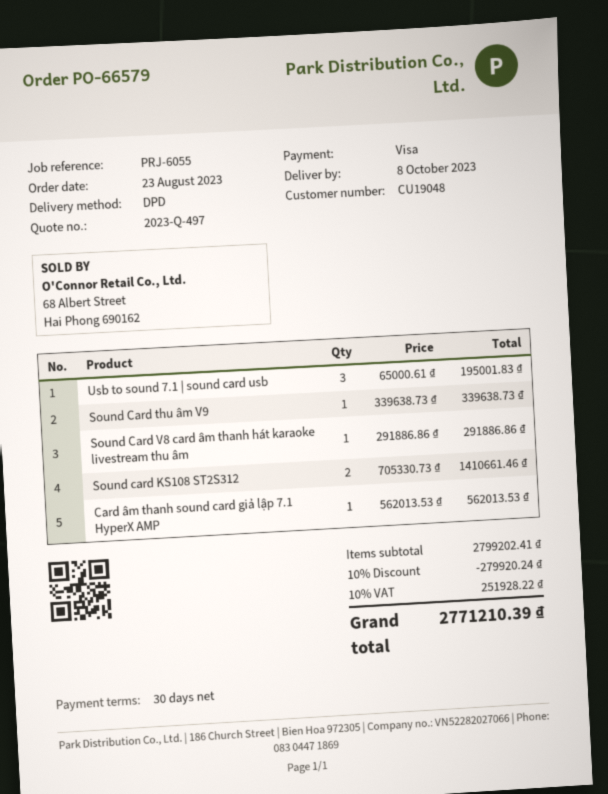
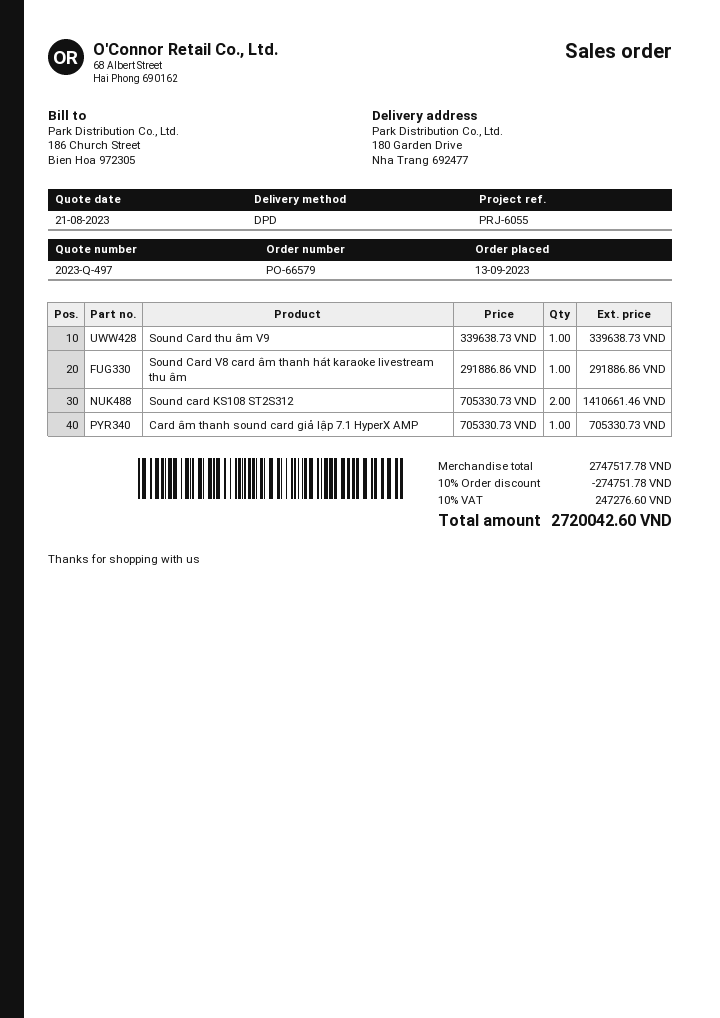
order date: 2023-08-23 -> 2023-09-13
Usb to sound 7.1 | sound card usb: 3 x 65000.61 = 195001.83 -> none
Card âm thanh sound card giả lập 7.1 HyperX AMP: 1 x 562013.53 = 562013.53 -> 1 x 705330.73 = 705330.73
subtotal: 2799202.41 -> 2747517.78
discount: 10% = 279920.24 -> 10% = 274751.78
tax: 10% = 251928.22 -> 10% = 247276.60
total: 2771210.39 -> 2720042.60

